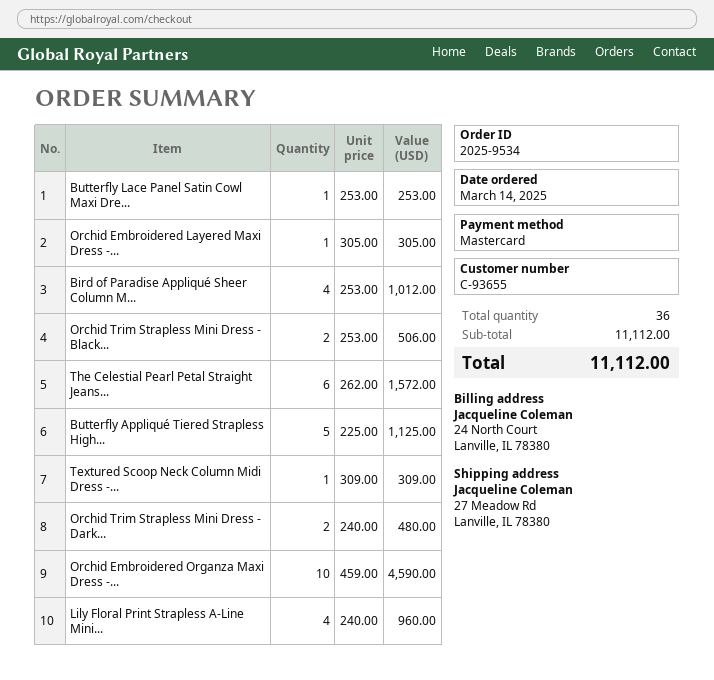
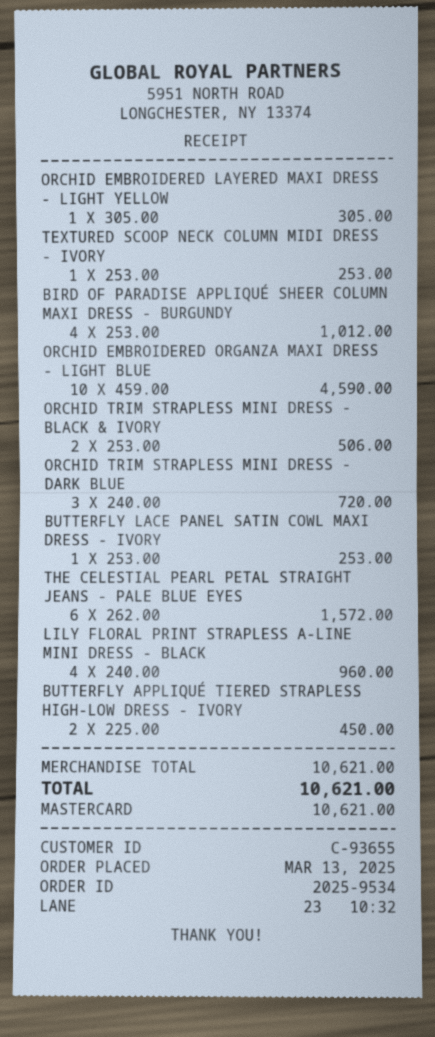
order date: 2025-03-14 -> 2025-03-13
Butterfly Appliqué Tiered Strapless High...: 5 x 225.00 = 1125.00 -> 2 x 225.00 = 450.00
Textured Scoop Neck Column Midi Dress -...: 1 x 309.00 = 309.00 -> 1 x 253.00 = 253.00
Orchid Trim Strapless Mini Dress - Dark...: 2 x 240.00 = 480.00 -> 3 x 240.00 = 720.00
subtotal: 11112.00 -> 10621.00
total: 11112.00 -> 10621.00

